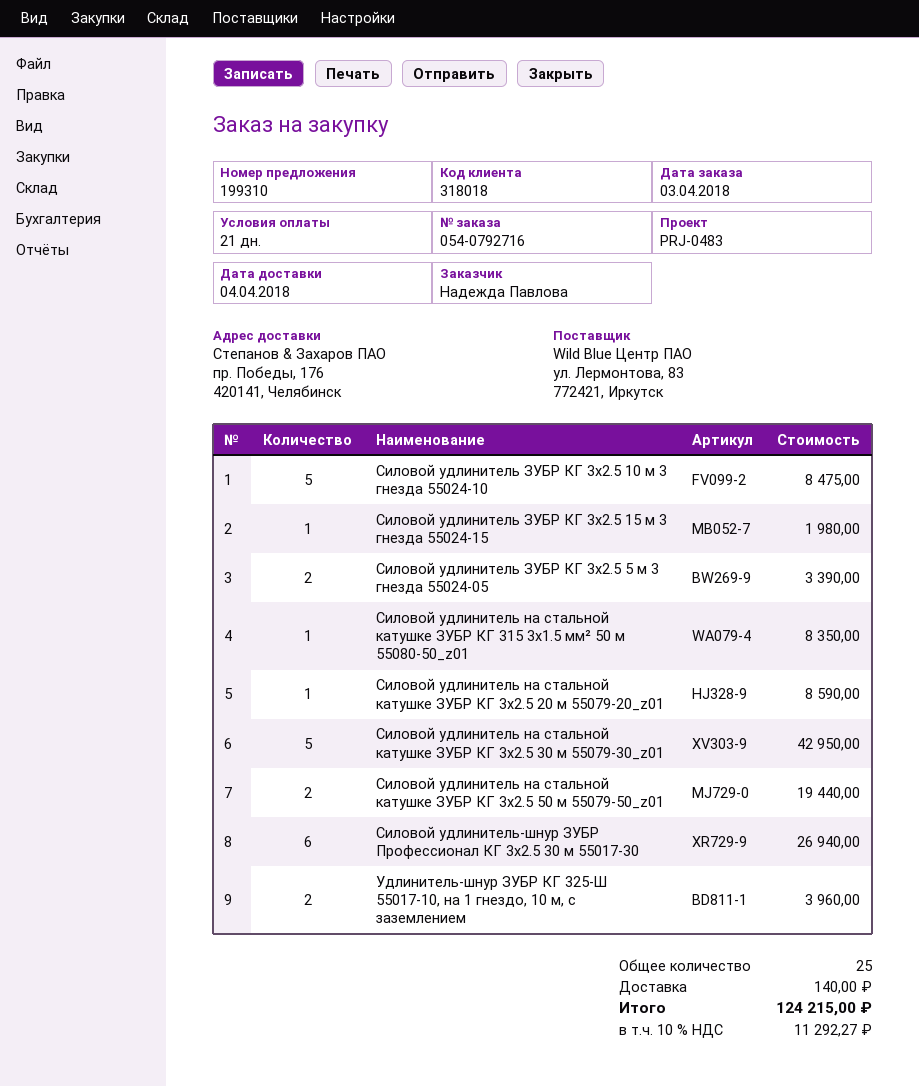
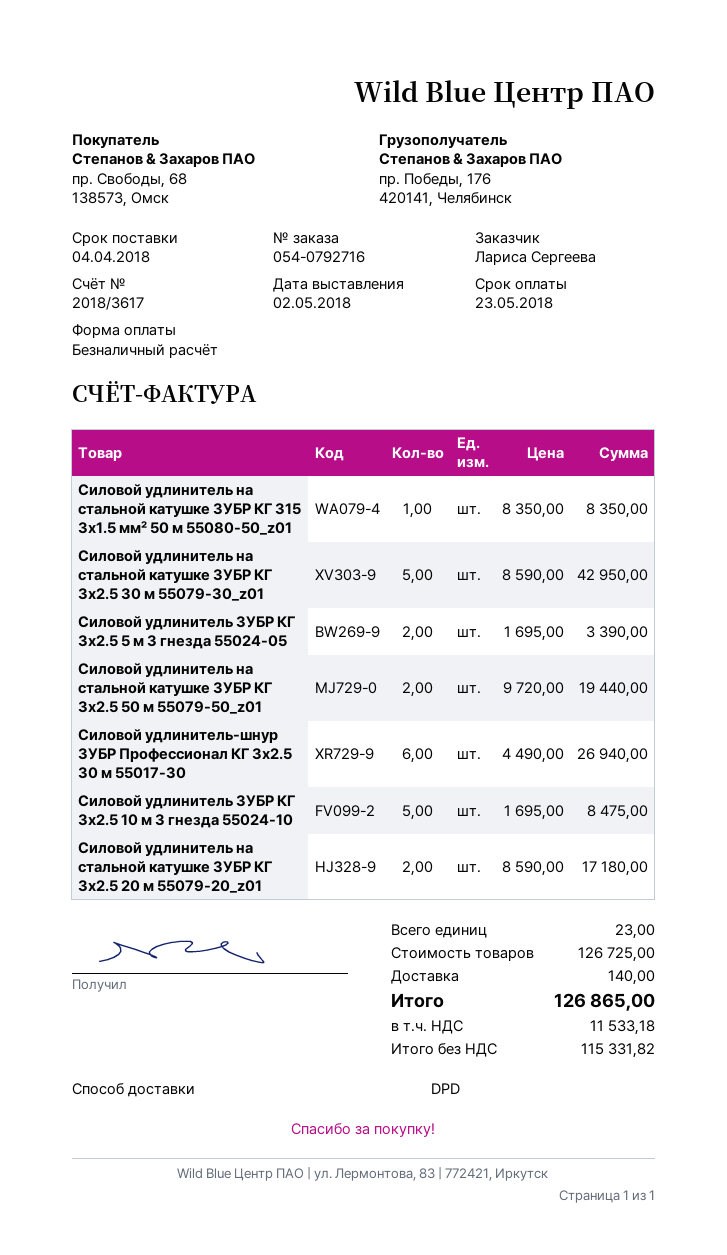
ordered by: Надежда Павлова -> Лариса Сергеева
Силовой удлинитель ЗУБР КГ 3х2.5 15 м 3 гнезда 55024-15: 1 for 1980.00 -> none
Силовой удлинитель на стальной катушке ЗУБР КГ 3х2.5 20 м 55079-20_z01: 1 for 8590.00 -> 2 for 17180.00
Удлинитель-шнур ЗУБР КГ 325-Ш 55017-10, на 1 гнездо, 10 м, с заземлением: 2 for 3960.00 -> none
total quantity: 25 -> 23
tax: 11292.27 -> 11533.18
total: 124215.00 -> 126865.00

